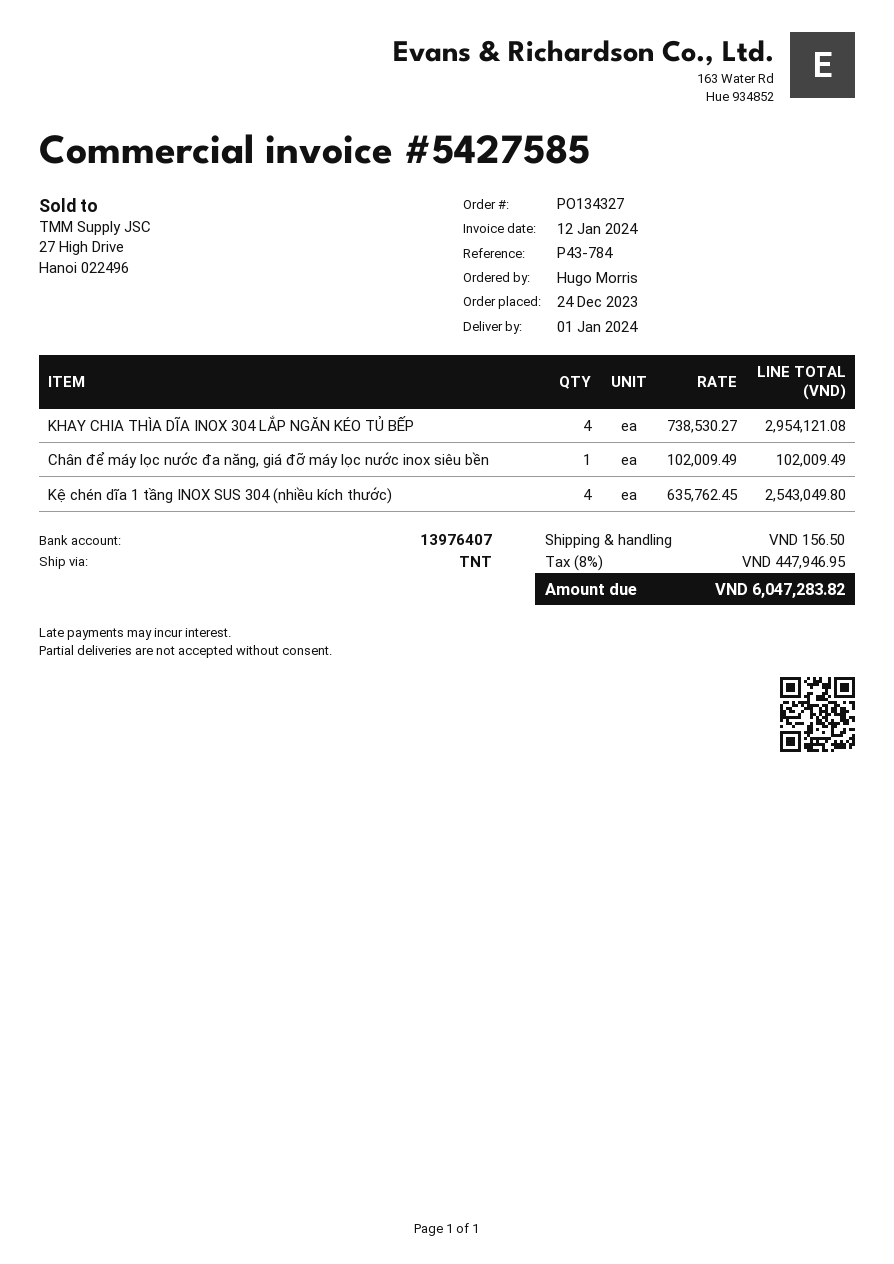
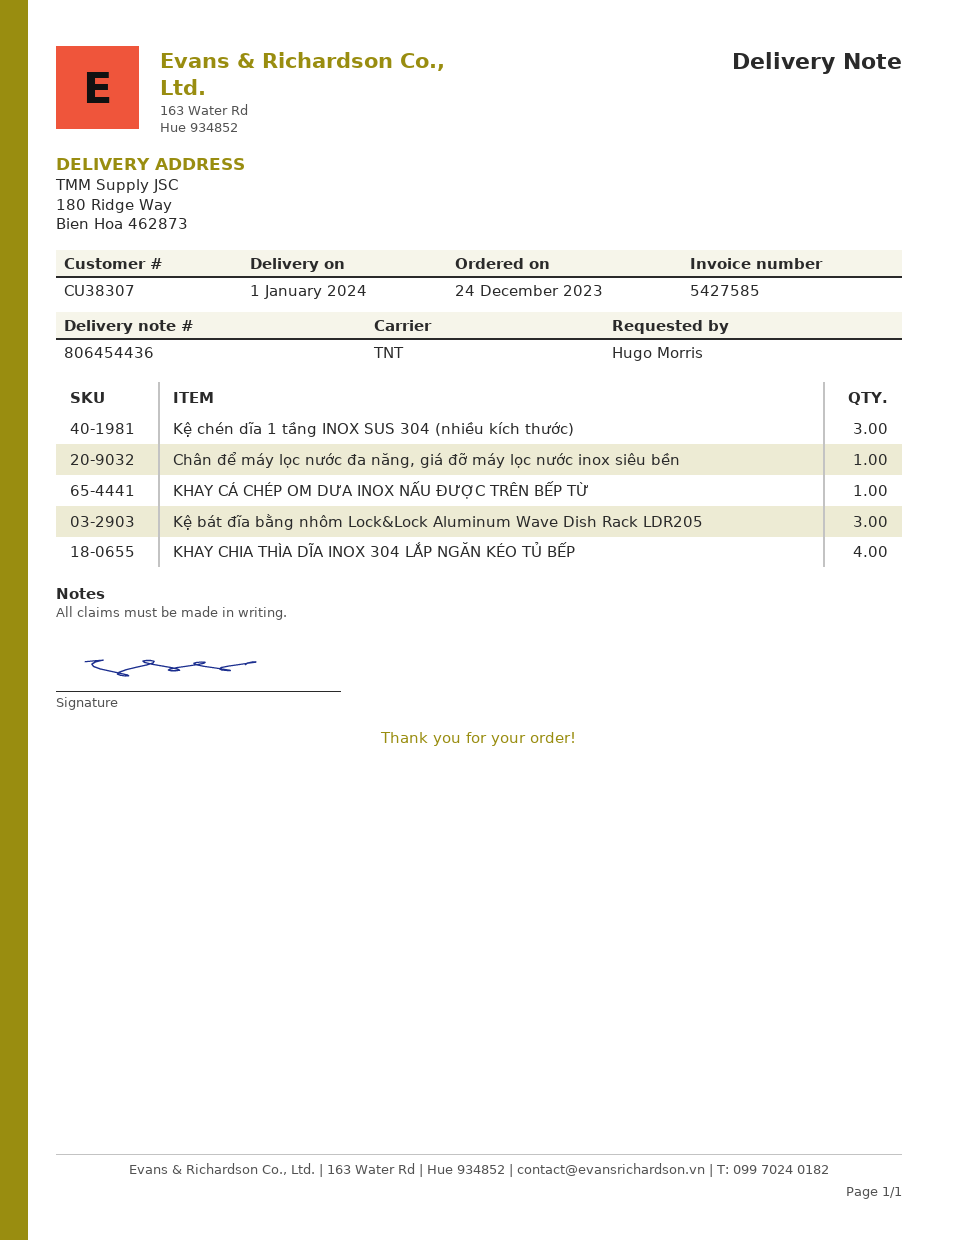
Kệ chén dĩa 1 tầng INOX SUS 304 (nhiều kích thước): 4 -> 3
KHAY CÁ CHÉP OM DƯA INOX NẤU ĐƯỢC TRÊN BẾP TỪ: none -> 1
Kệ bát đĩa bằng nhôm Lock&Lock Aluminum Wave Dish Rack LDR205: none -> 3

